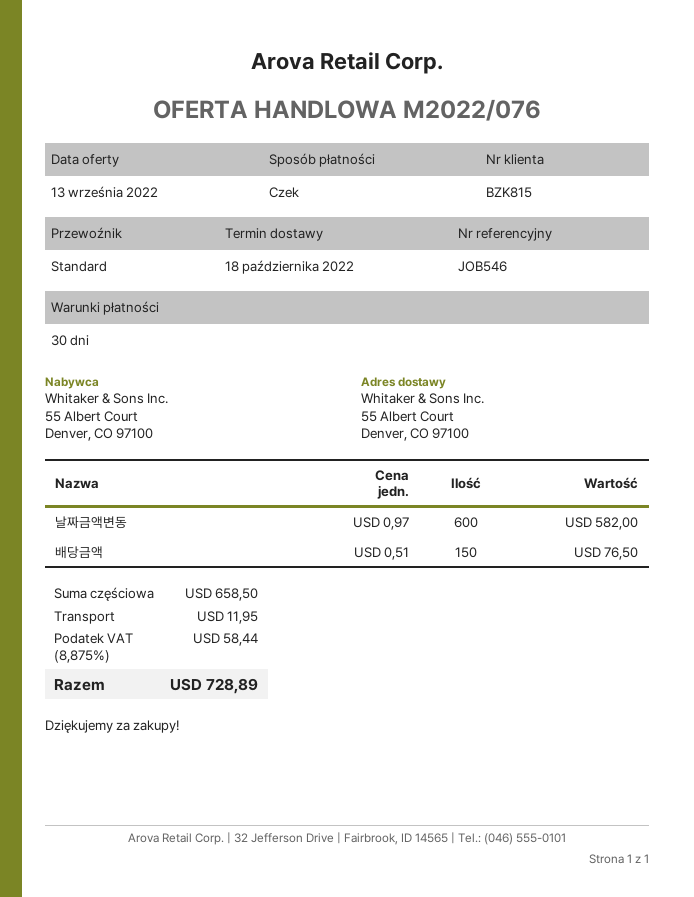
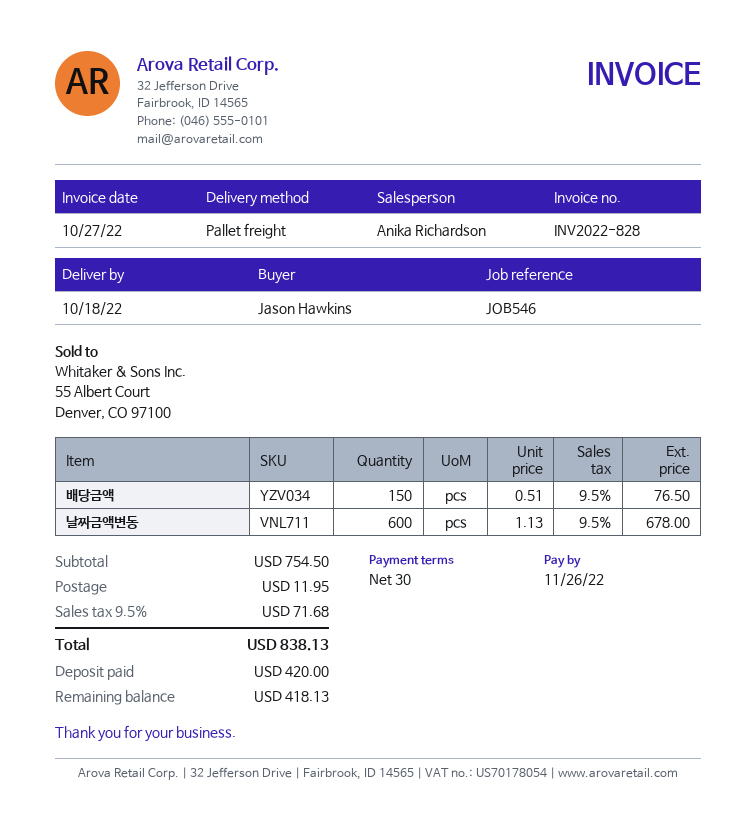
shipping method: standard -> pallet freight
날짜금액변동: 600 x 0.97 = 582.00 -> 600 x 1.13 = 678.00
subtotal: 658.50 -> 754.50
tax: 8.875% = 58.44 -> 9.5% = 71.68
total: 728.89 -> 838.13

